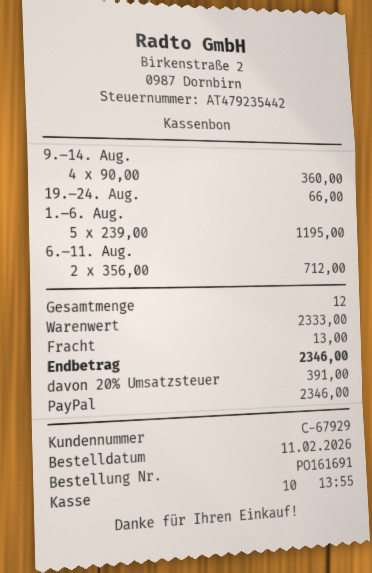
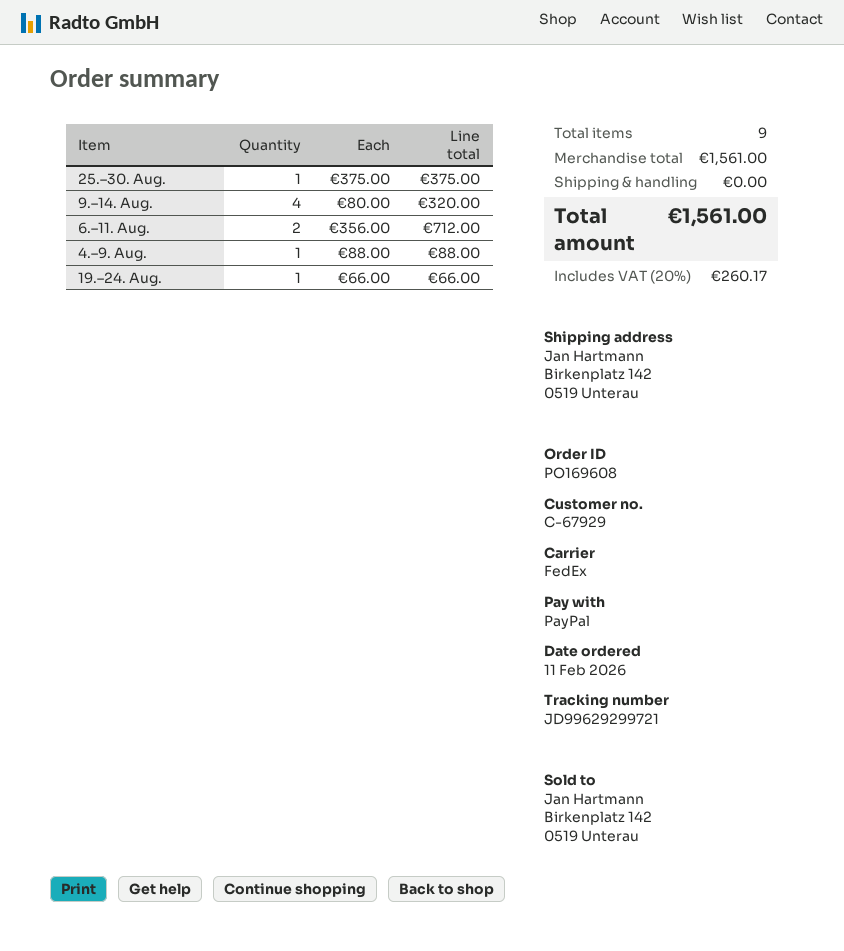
order number: PO161691 -> PO169608
9.–14. Aug.: 4 x 90.00 = 360.00 -> 4 x 80.00 = 320.00
1.–6. Aug.: 5 x 239.00 = 1195.00 -> none
25.–30. Aug.: none -> 1 x 375.00 = 375.00
4.–9. Aug.: none -> 1 x 88.00 = 88.00
total quantity: 12 -> 9
subtotal: 2333.00 -> 1561.00
shipping: 13.00 -> 0.00
tax: 20% = 391.00 -> 20% = 260.17
total: 2346.00 -> 1561.00

